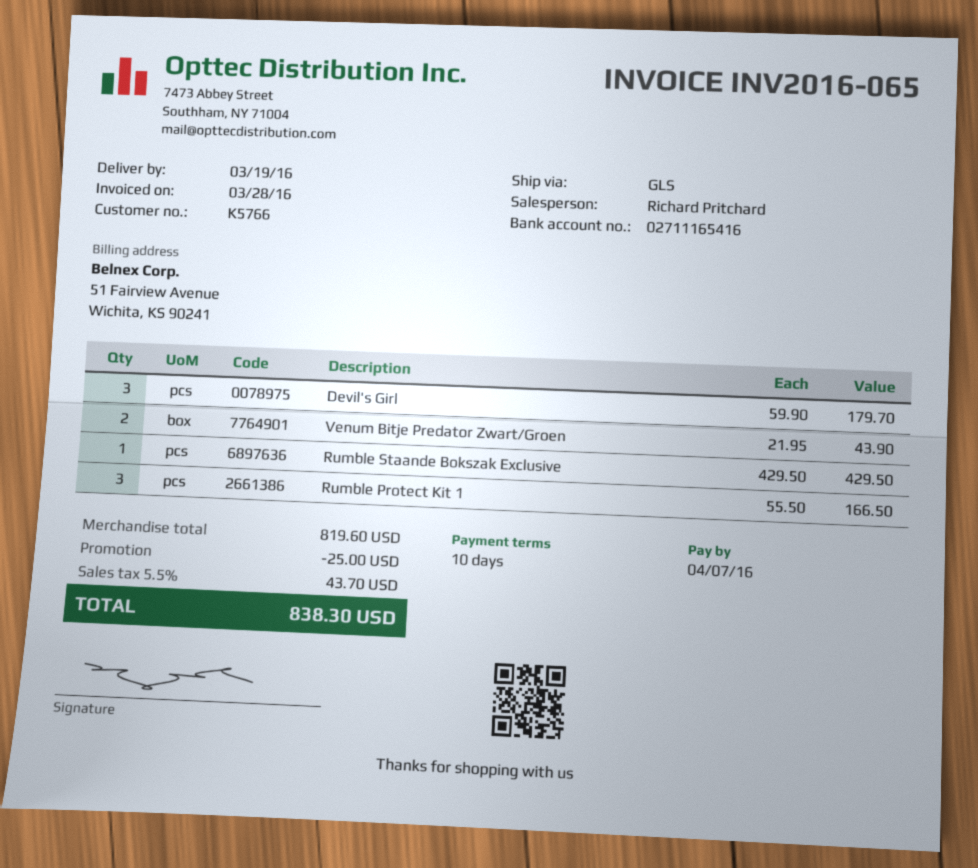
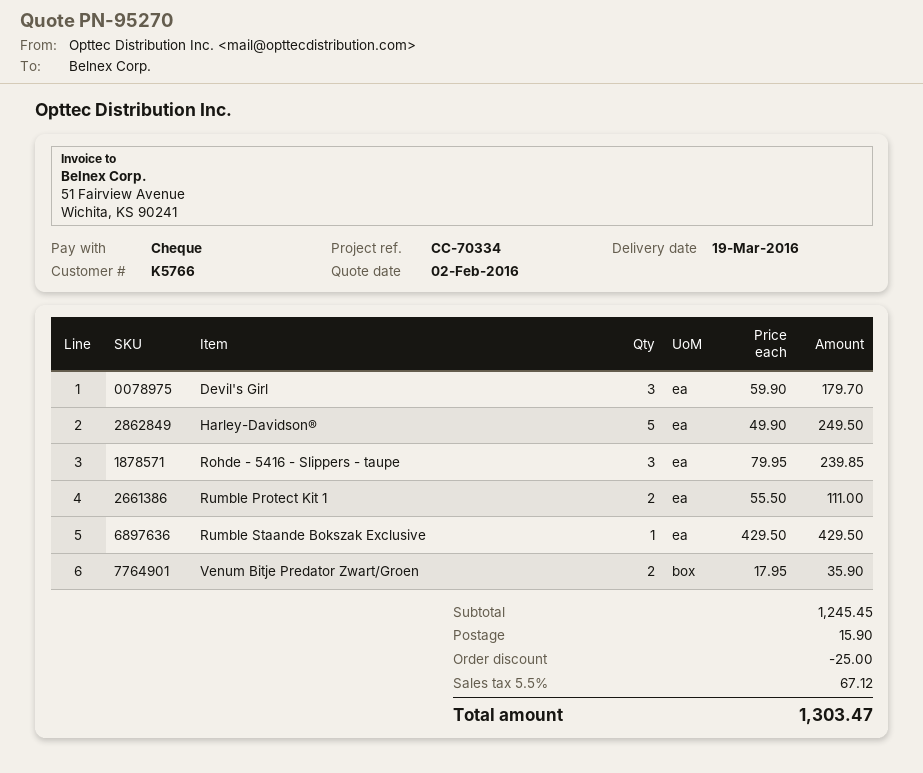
Venum Bitje Predator Zwart/Groen: 2 x 21.95 = 43.90 -> 2 x 17.95 = 35.90
Rumble Protect Kit 1: 3 x 55.50 = 166.50 -> 2 x 55.50 = 111.00
Harley-Davidson®: none -> 5 x 49.90 = 249.50
Rohde - 5416 - Slippers - taupe: none -> 3 x 79.95 = 239.85
subtotal: 819.60 -> 1245.45
shipping: none -> 15.90
tax: 5.5% = 43.70 -> 5.5% = 67.12
total: 838.30 -> 1303.47

